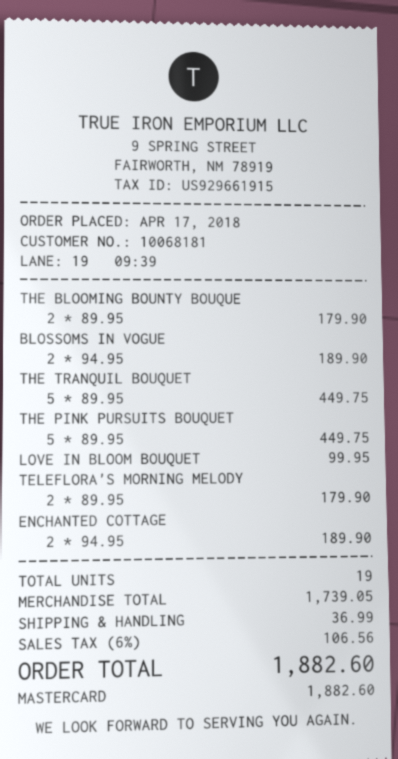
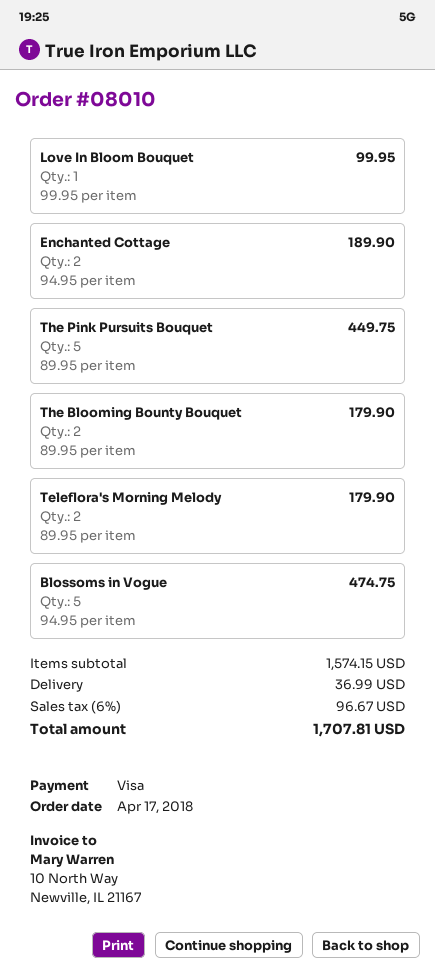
payment method: Mastercard -> Visa
BLOSSOMS IN VOGUE: 2 x 94.95 = 189.90 -> 5 x 94.95 = 474.75
THE TRANQUIL BOUQUET: 5 x 89.95 = 449.75 -> none
subtotal: 1739.05 -> 1574.15
tax: 6% = 106.56 -> 6% = 96.67
total: 1882.60 -> 1707.81

